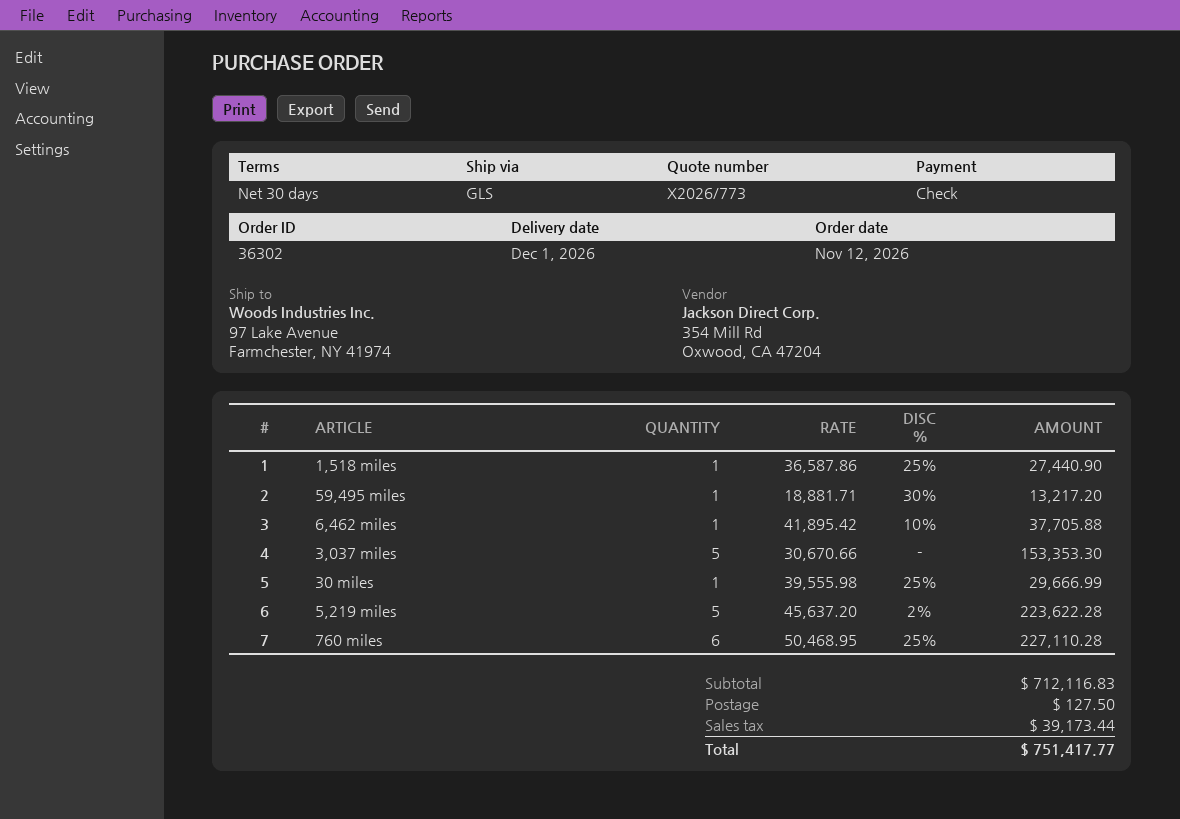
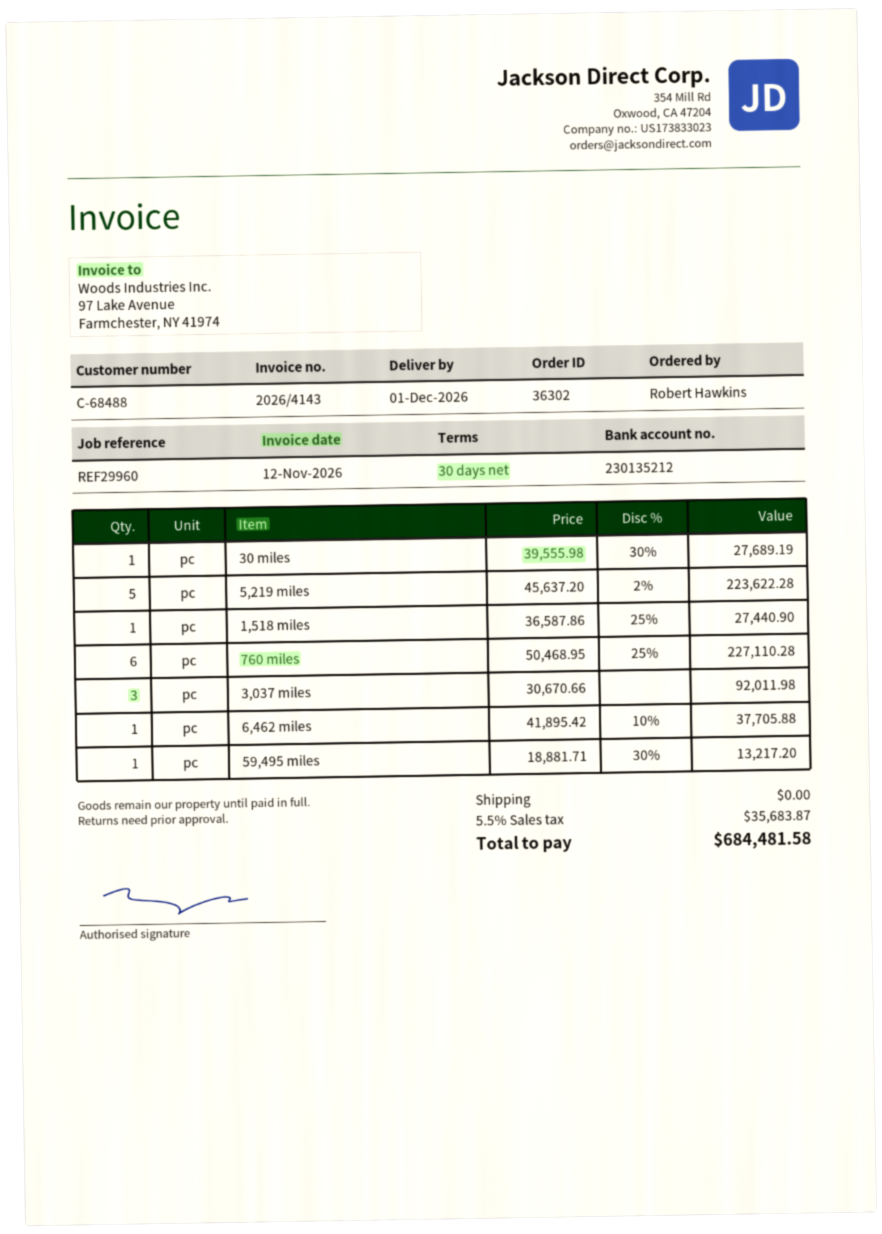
3,037 miles: 5 x 30670.66 = 153353.30 -> 3 x 30670.66 = 92011.98
30 miles: 1 x 39555.98 - 25% = 29666.99 -> 1 x 39555.98 - 30% = 27689.19
shipping: 127.50 -> 0.00
tax: 39173.44 -> 35683.87
total: 751417.77 -> 684481.58

